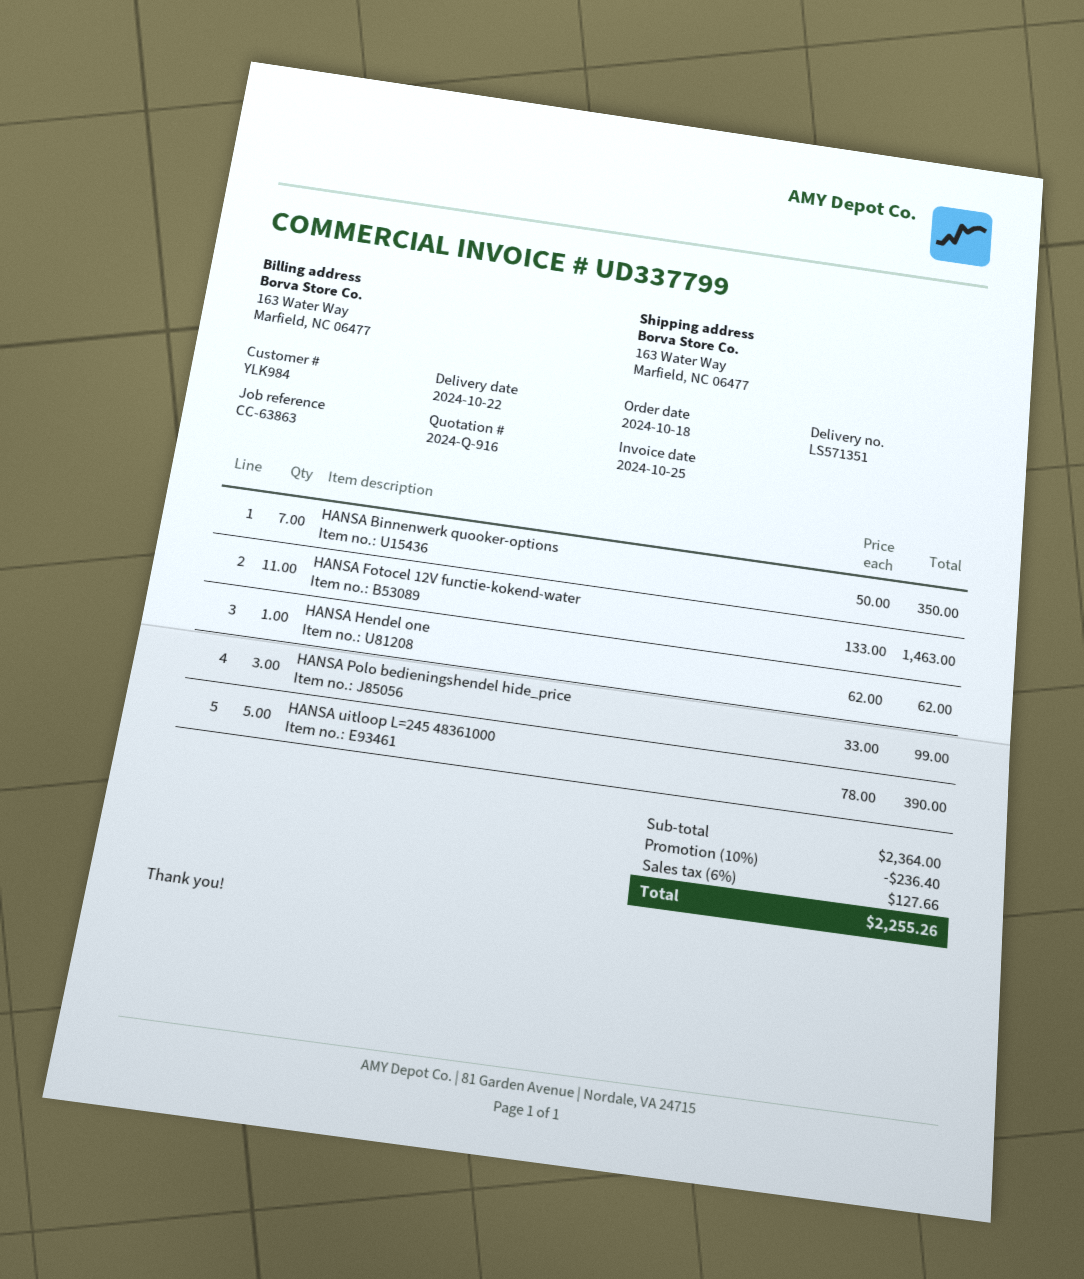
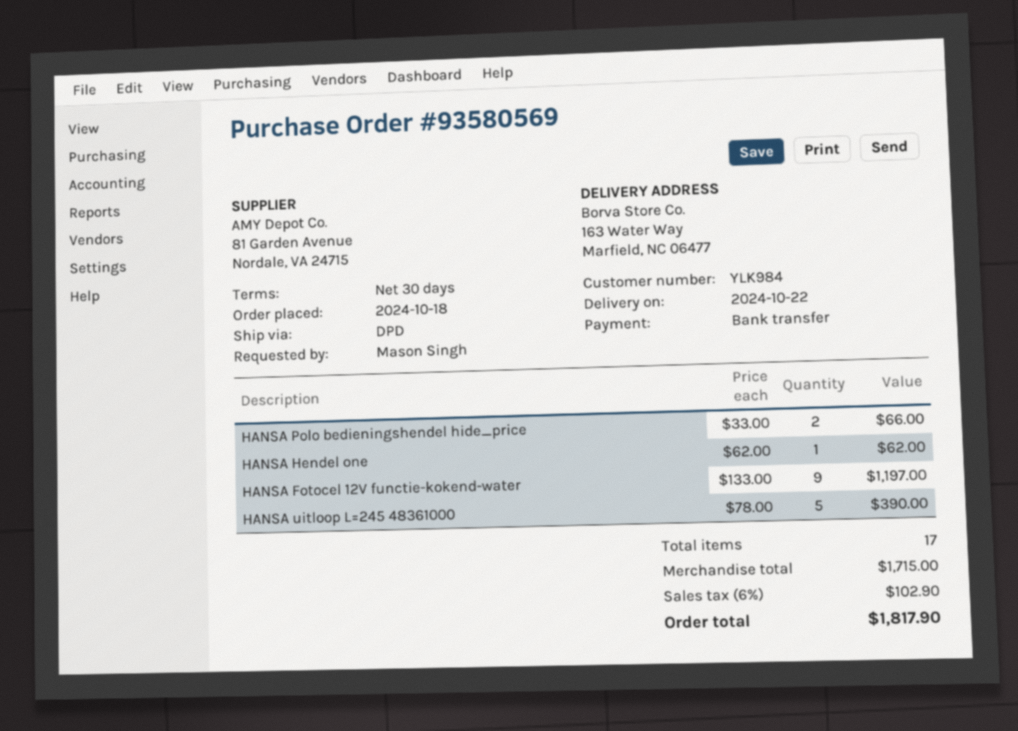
HANSA Binnenwerk quooker-options: 7 x 50.00 = 350.00 -> none
HANSA Fotocel 12V functie-kokend-water: 11 x 133.00 = 1463.00 -> 9 x 133.00 = 1197.00
HANSA Polo bedieningshendel hide_price: 3 x 33.00 = 99.00 -> 2 x 33.00 = 66.00
subtotal: 2364.00 -> 1715.00
discount: 10% = 236.40 -> none
tax: 6% = 127.66 -> 6% = 102.90
total: 2255.26 -> 1817.90

